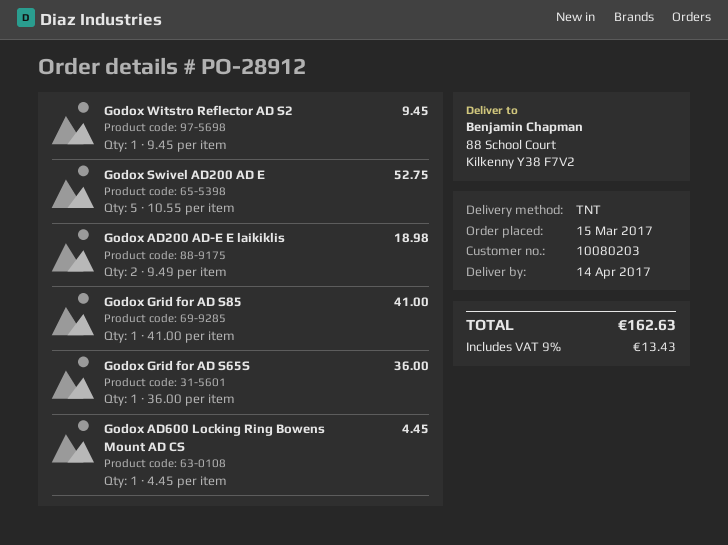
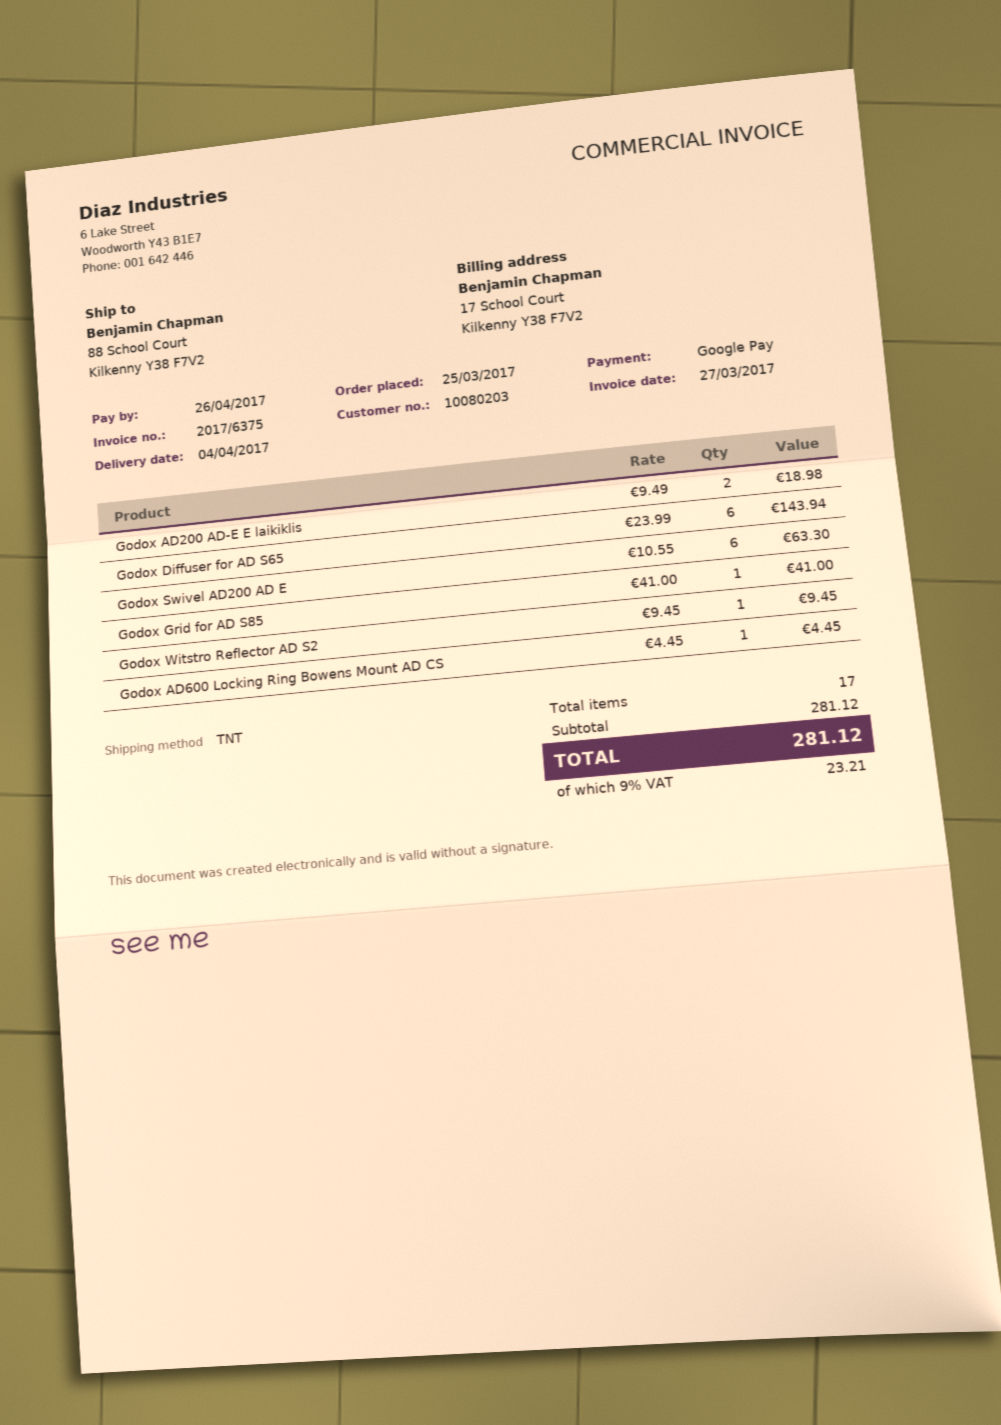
order date: 2017-03-15 -> 2017-03-25
delivery date: 2017-04-14 -> 2017-04-04
Godox Swivel AD200 AD E: 5 x 10.55 = 52.75 -> 6 x 10.55 = 63.30
Godox Grid for AD S65S: 1 x 36.00 = 36.00 -> none
Godox Diffuser for AD S65: none -> 6 x 23.99 = 143.94
tax: 9% = 13.43 -> 9% = 23.21
total: 162.63 -> 281.12

